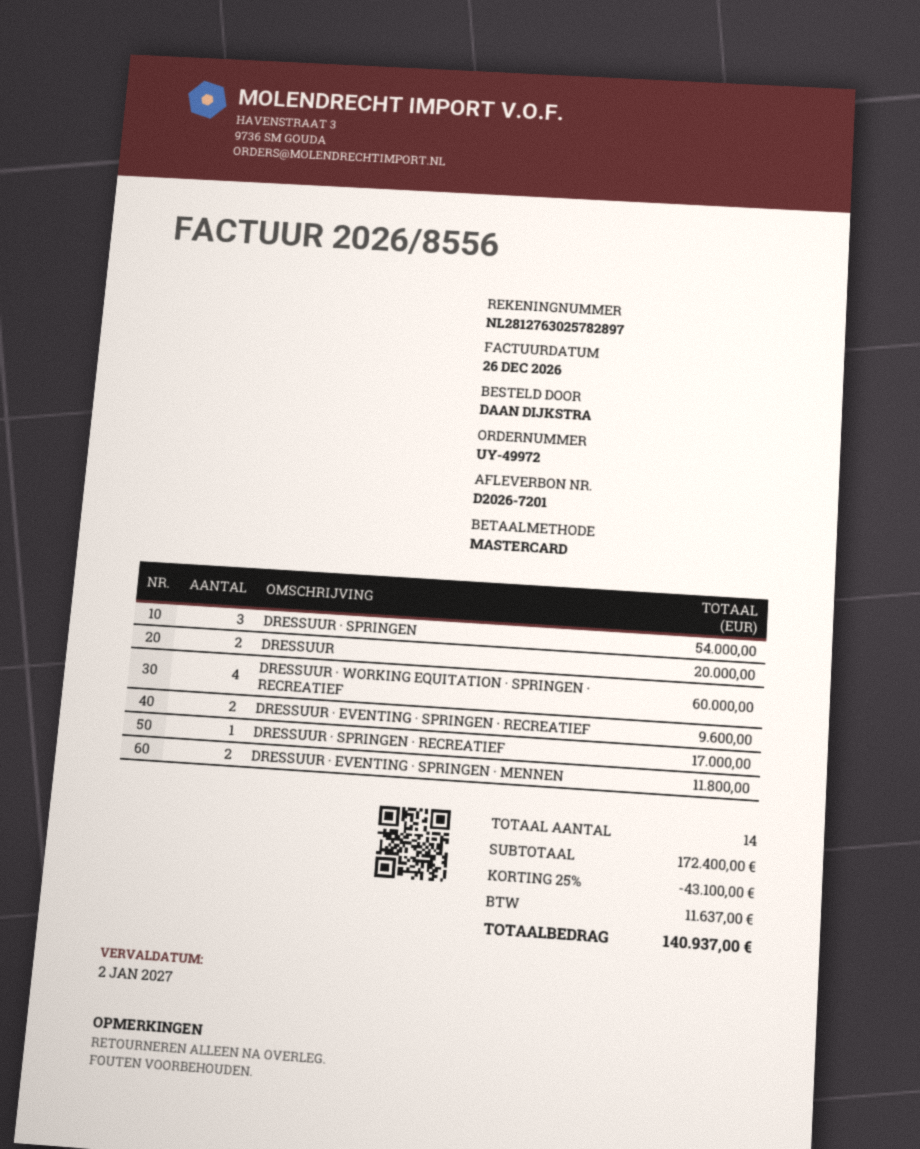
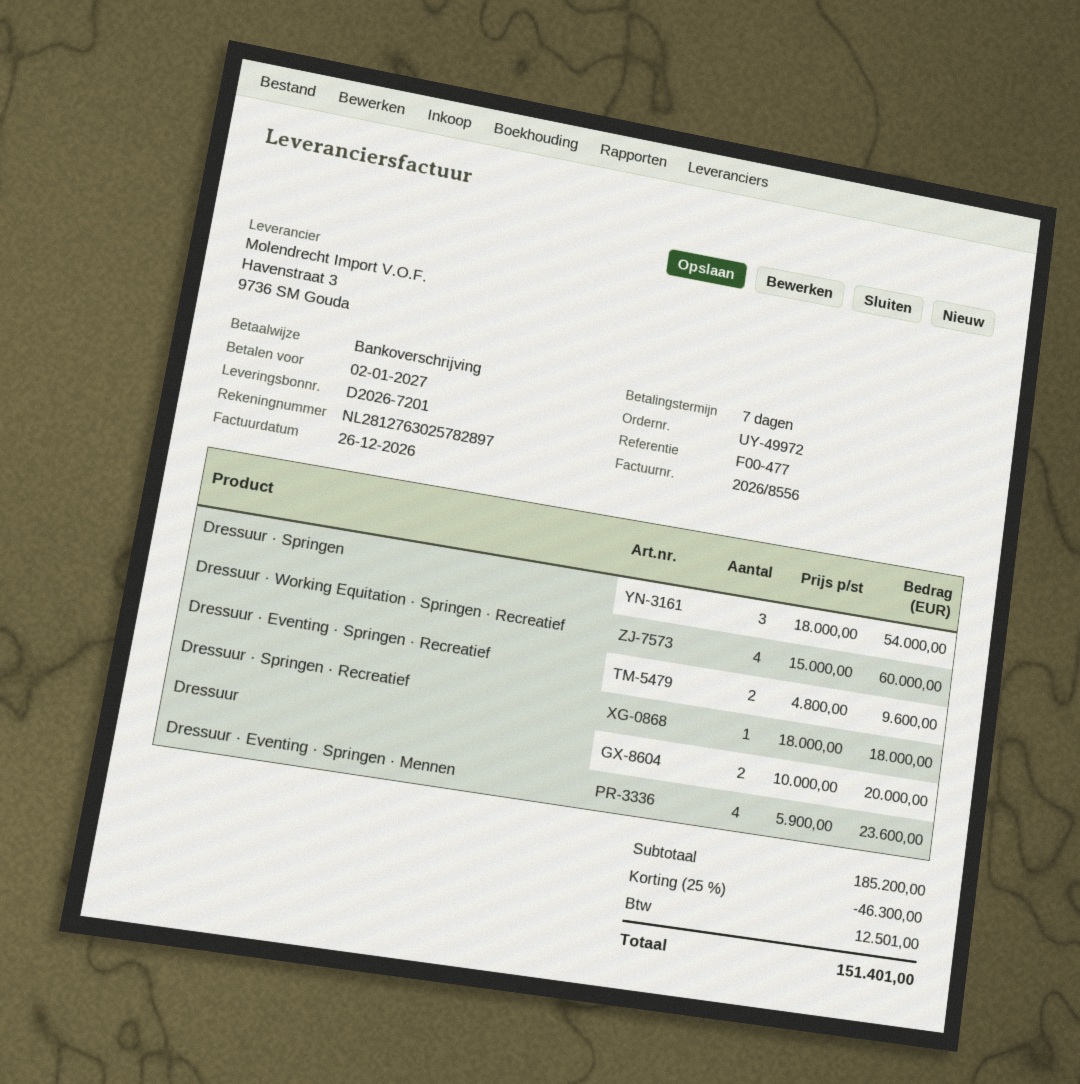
payment method: Mastercard -> bank transfer
DRESSUUR · SPRINGEN · RECREATIEF: 1 for 17000.00 -> 1 for 18000.00
DRESSUUR · EVENTING · SPRINGEN · MENNEN: 2 for 11800.00 -> 4 for 23600.00
subtotal: 172400.00 -> 185200.00
discount: 25% = 43100.00 -> 25% = 46300.00
tax: 11637.00 -> 12501.00
total: 140937.00 -> 151401.00

